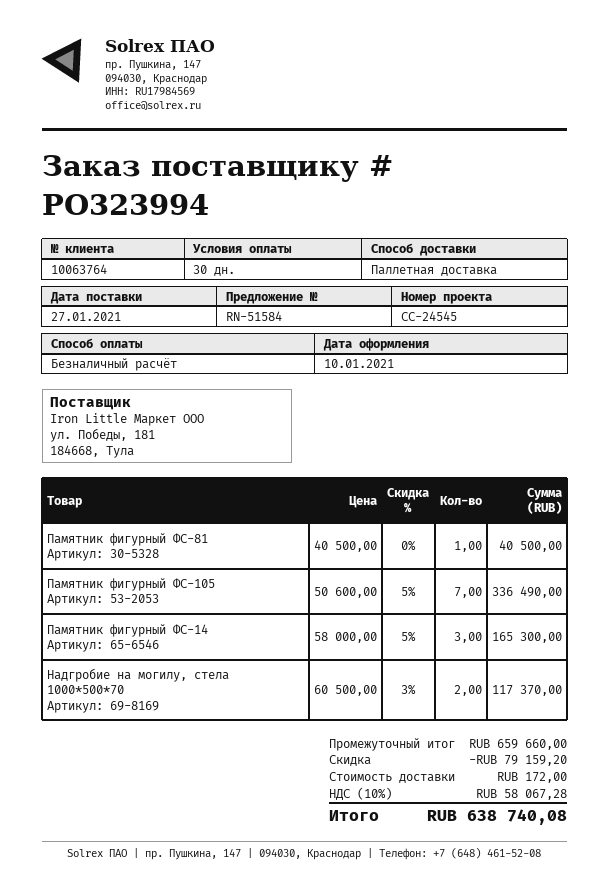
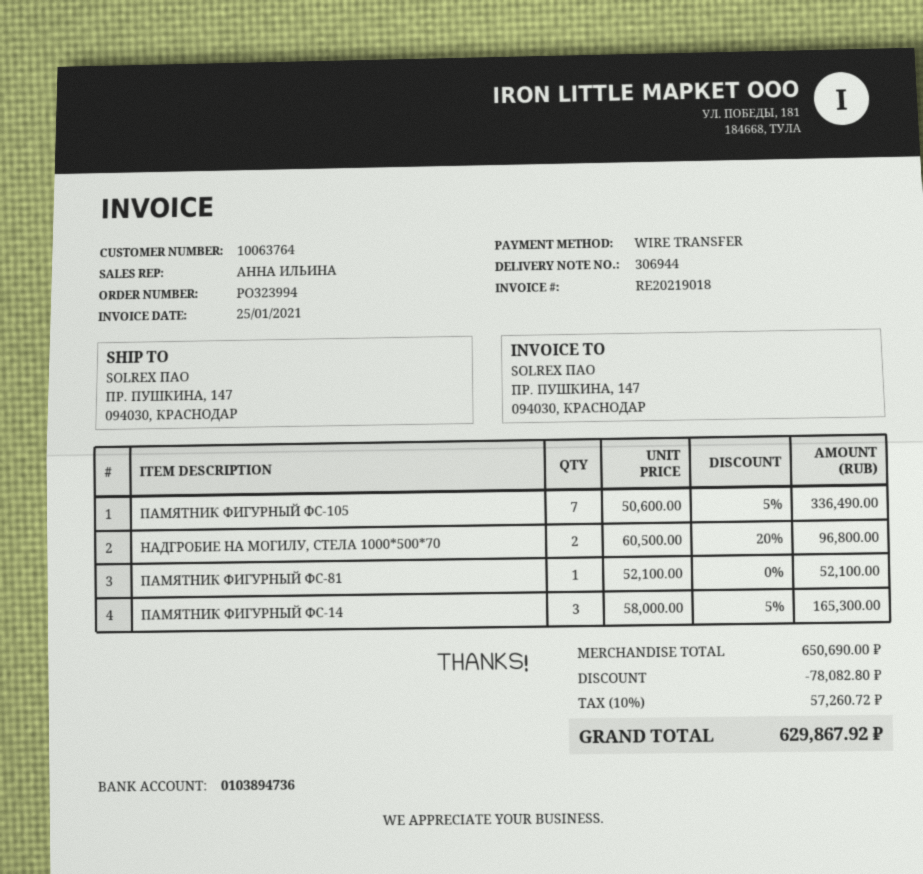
Памятник фигурный ФС-81: 1 x 40500.00 = 40500.00 -> 1 x 52100.00 = 52100.00
Надгробие на могилу, стела 1000*500*70: 2 x 60500.00 - 3% = 117370.00 -> 2 x 60500.00 - 20% = 96800.00
subtotal: 659660.00 -> 650690.00
discount: 79159.20 -> 78082.80
shipping: 172.00 -> none
tax: 10% = 58067.28 -> 10% = 57260.72
total: 638740.08 -> 629867.92

